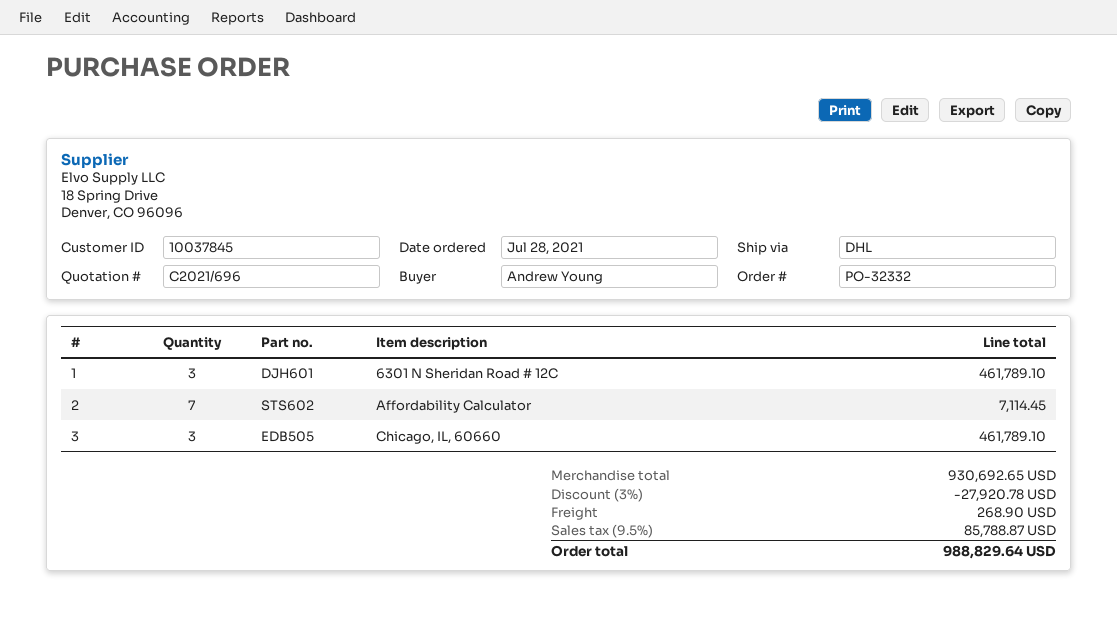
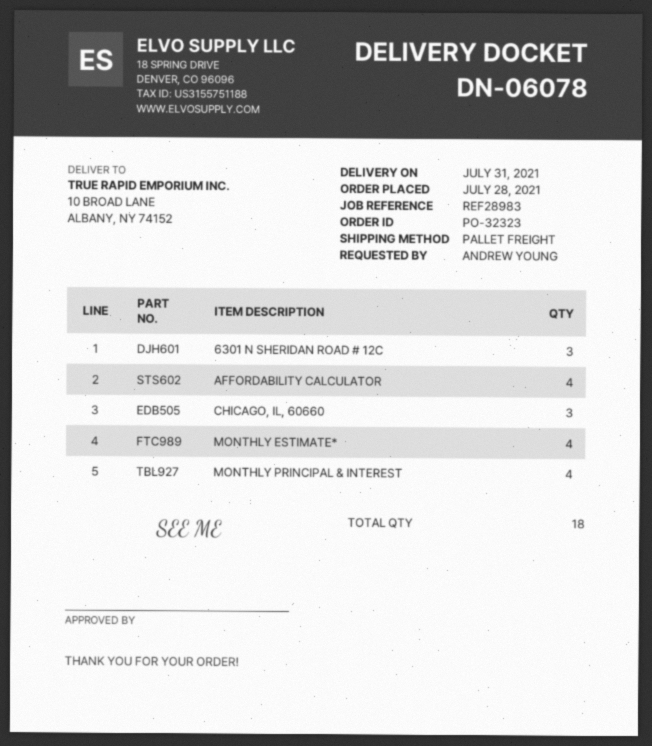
order number: PO-32332 -> PO-32323
shipping method: DHL -> pallet freight
Affordability Calculator: 7 -> 4
MONTHLY ESTIMATE*: none -> 4
MONTHLY PRINCIPAL & INTEREST: none -> 4

